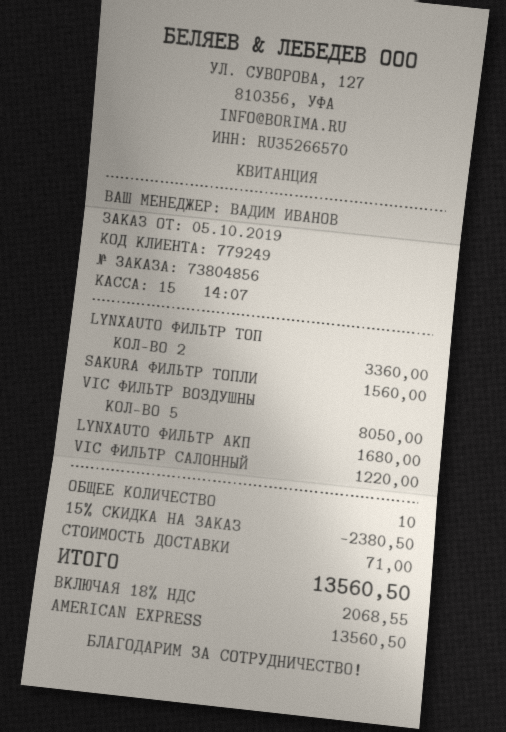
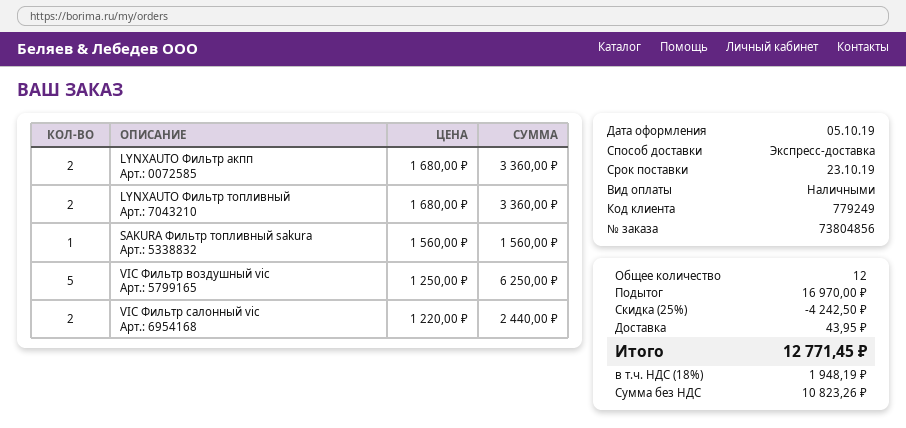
payment method: American Express -> cash
VIC ФИЛЬТР ВОЗДУШНЫ: 5 for 8050.00 -> 5 for 6250.00
LYNXAUTO ФИЛЬТР АКП: 1 for 1680.00 -> 2 for 3360.00
VIC ФИЛЬТР САЛОННЫЙ: 1 for 1220.00 -> 2 for 2440.00
total quantity: 10 -> 12
discount: 15% = 2380.50 -> 25% = 4242.50
shipping: 71.00 -> 43.95
tax: 18% = 2068.55 -> 18% = 1948.19
total: 13560.50 -> 12771.45

